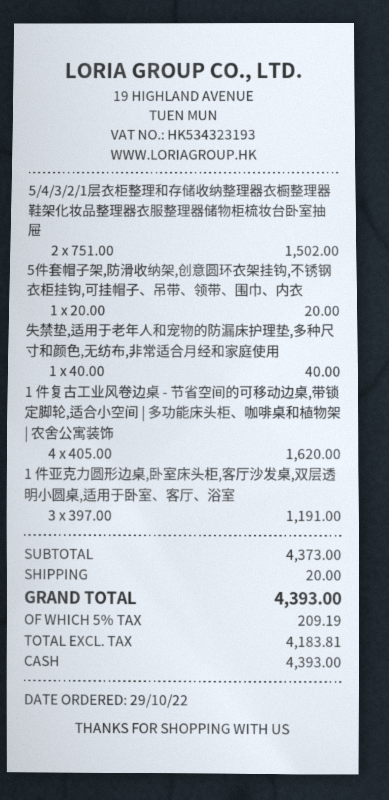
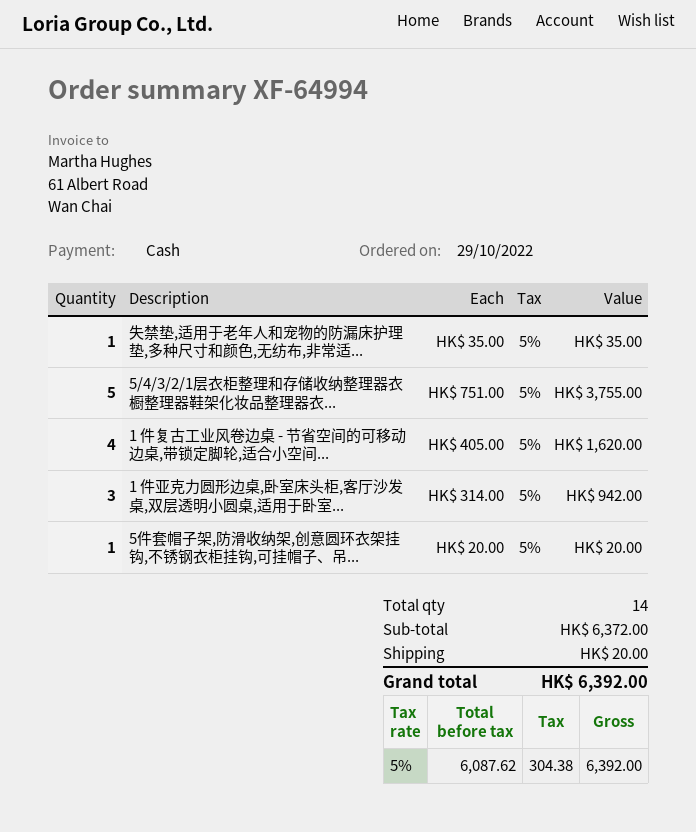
5/4/3/2/1层衣柜整理和存储收纳整理器衣橱整理器鞋架化妆品整理器衣服整理器储物柜梳妆台卧室抽屉: 2 x 751.00 = 1502.00 -> 5 x 751.00 = 3755.00
失禁垫,适用于老年人和宠物的防漏床护理垫,多种尺寸和颜色,无纺布,非常适合月经和家庭使用: 1 x 40.00 = 40.00 -> 1 x 35.00 = 35.00
1 件亚克力圆形边桌,卧室床头柜,客厅沙发桌,双层透明小圆桌,适用于卧室、客厅、浴室: 3 x 397.00 = 1191.00 -> 3 x 314.00 = 942.00
subtotal: 4373.00 -> 6372.00
net: 4183.81 -> 6087.62
tax: 5% = 209.19 -> 5% = 304.38
total: 4393.00 -> 6392.00

